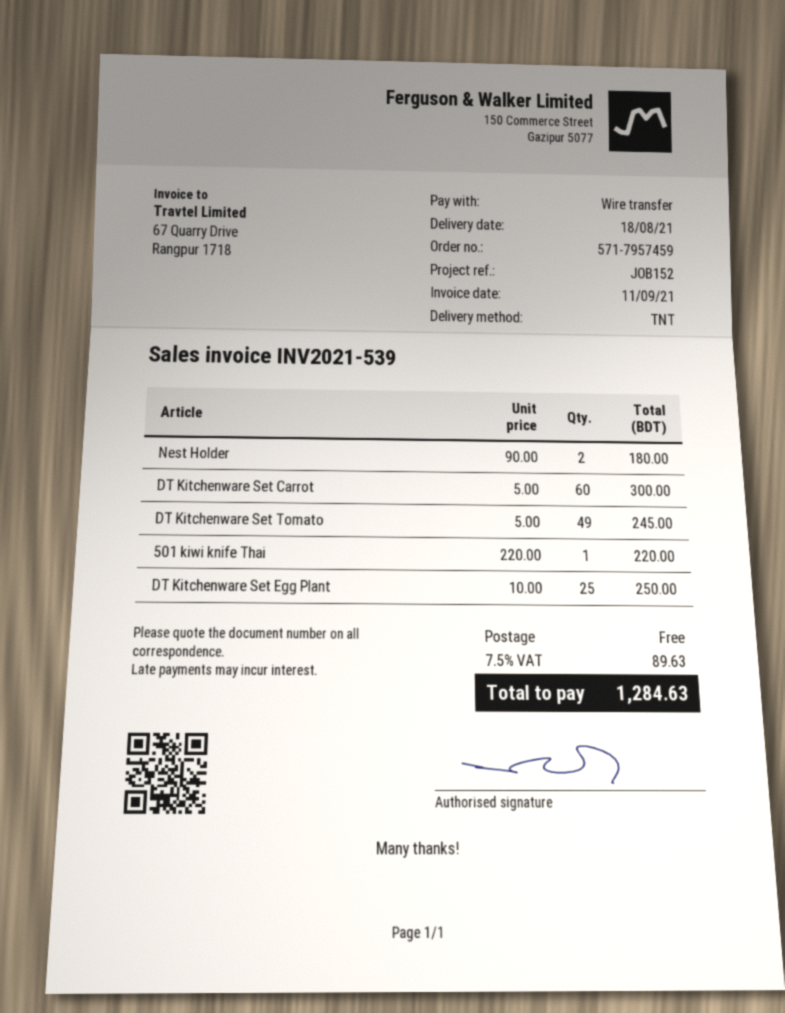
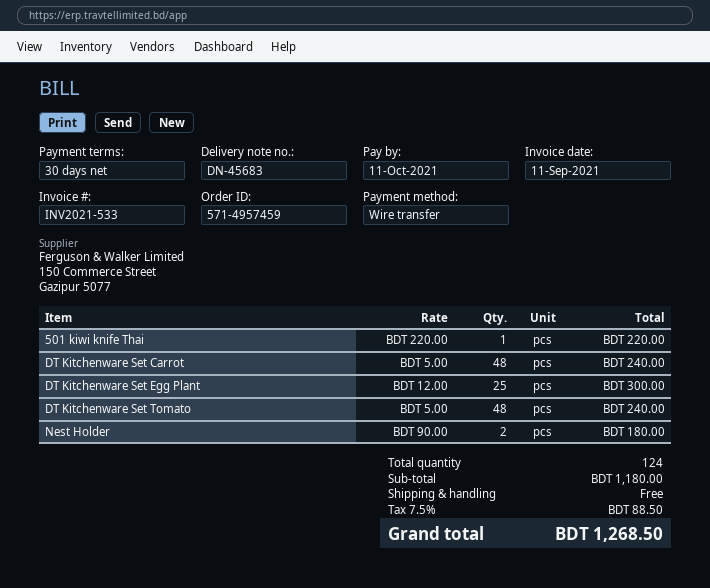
order number: 571-7957459 -> 571-4957459
invoice number: INV2021-539 -> INV2021-533
DT Kitchenware Set Carrot: 60 x 5.00 = 300.00 -> 48 x 5.00 = 240.00
DT Kitchenware Set Tomato: 49 x 5.00 = 245.00 -> 48 x 5.00 = 240.00
DT Kitchenware Set Egg Plant: 25 x 10.00 = 250.00 -> 25 x 12.00 = 300.00
tax: 7.5% = 89.63 -> 7.5% = 88.50
total: 1284.63 -> 1268.50

